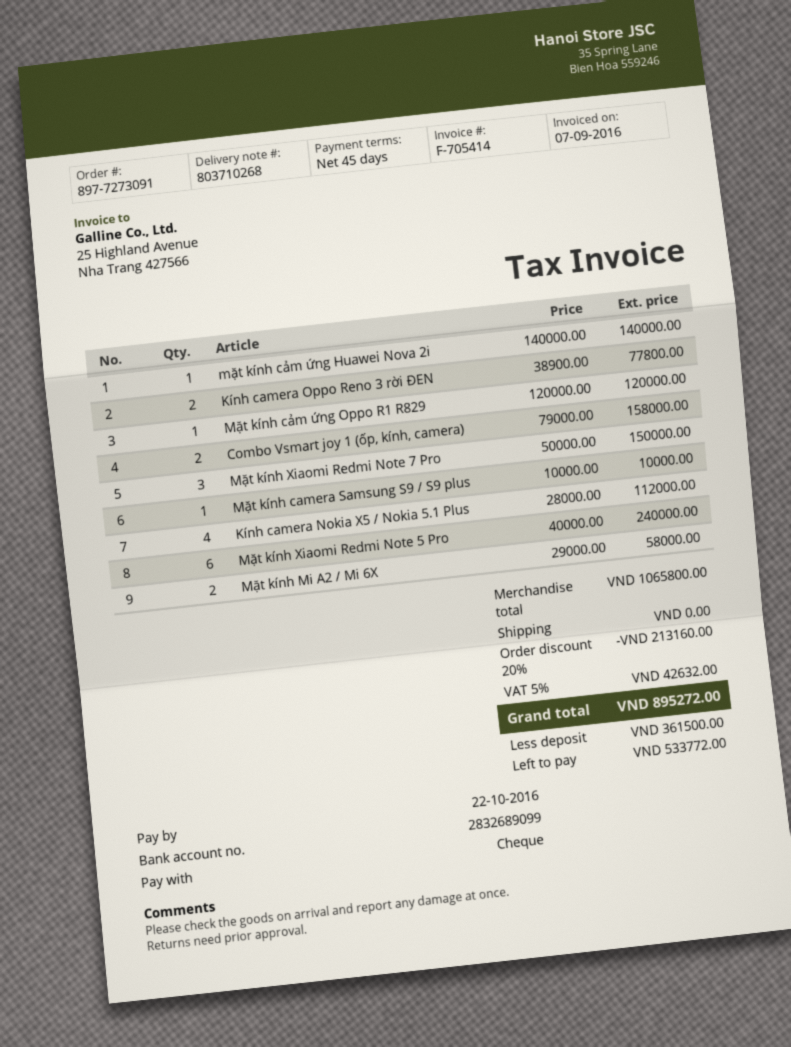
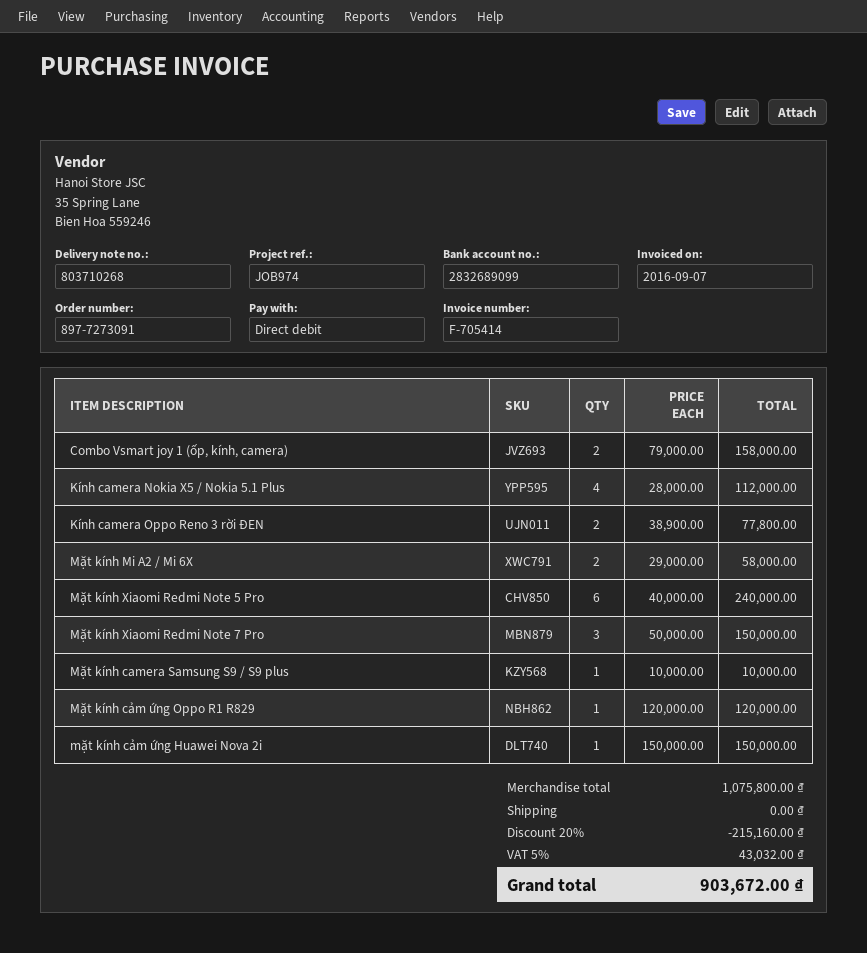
payment method: cheque -> direct debit
mặt kính cảm ứng Huawei Nova 2i: 1 x 140000.00 = 140000.00 -> 1 x 150000.00 = 150000.00
subtotal: 1065800.00 -> 1075800.00
discount: 20% = 213160.00 -> 20% = 215160.00
tax: 5% = 42632.00 -> 5% = 43032.00
total: 895272.00 -> 903672.00

